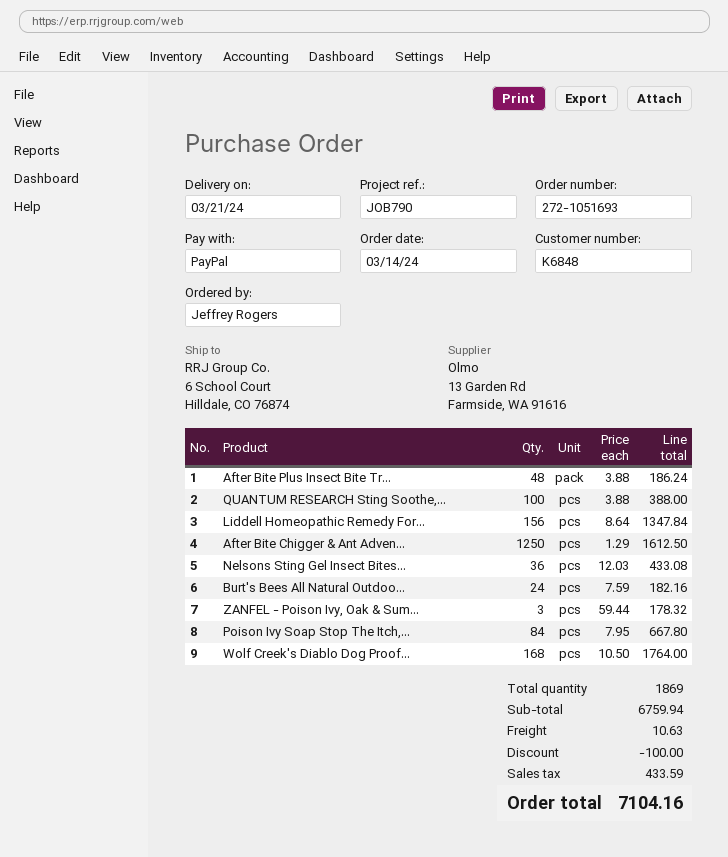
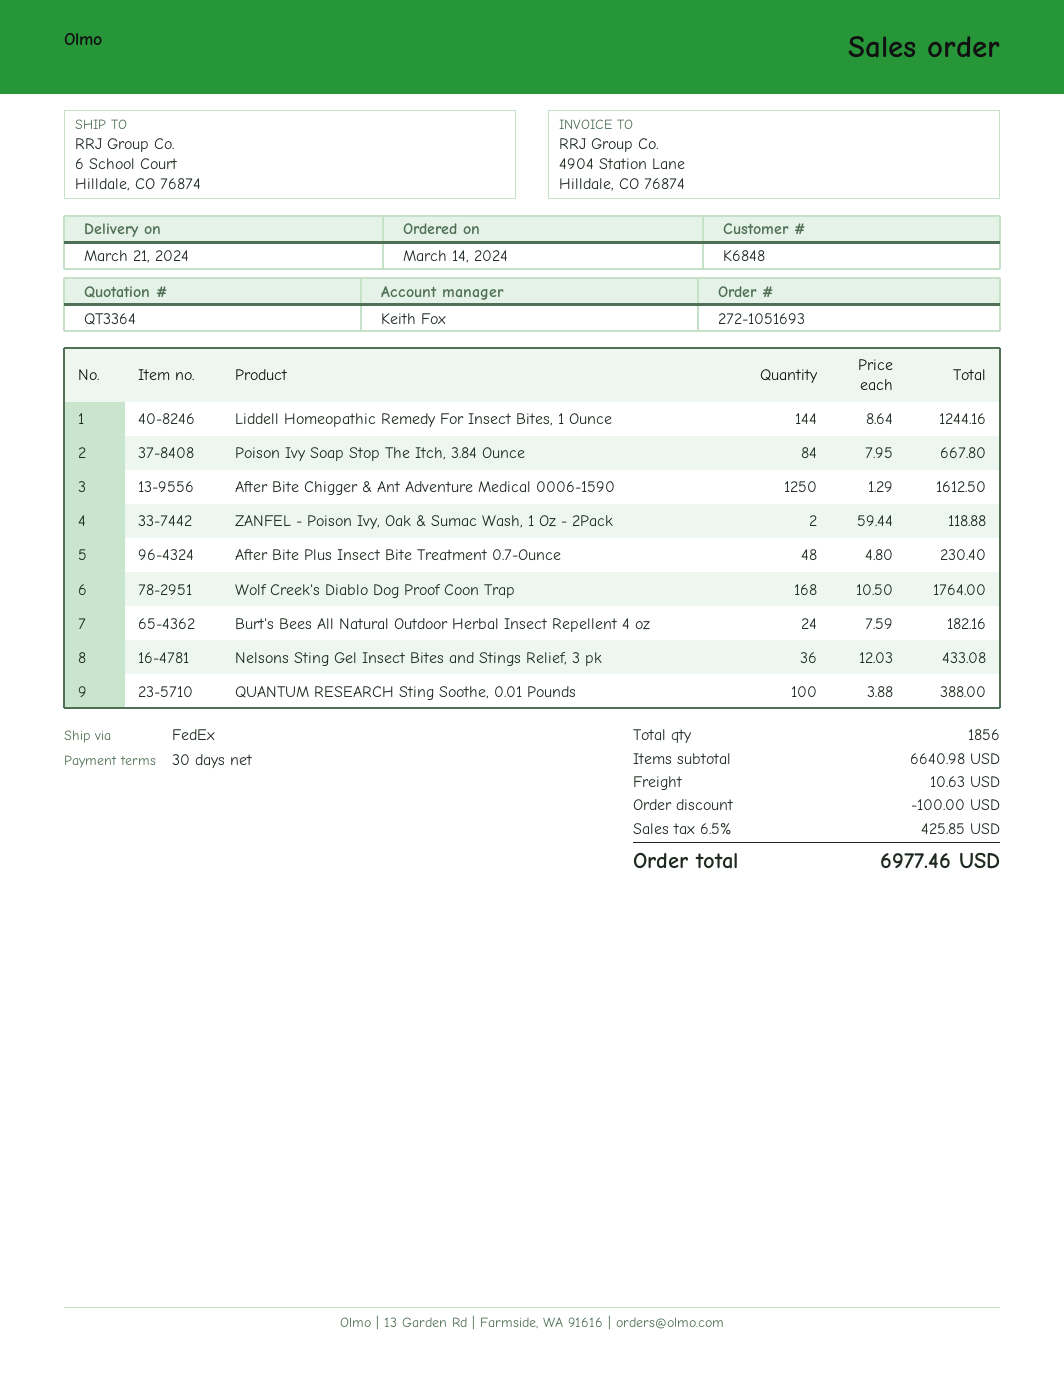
After Bite Plus Insect Bite Tr...: 48 x 3.88 = 186.24 -> 48 x 4.80 = 230.40
Liddell Homeopathic Remedy For...: 156 x 8.64 = 1347.84 -> 144 x 8.64 = 1244.16
ZANFEL - Poison Ivy, Oak & Sum...: 3 x 59.44 = 178.32 -> 2 x 59.44 = 118.88
total quantity: 1869 -> 1856
subtotal: 6759.94 -> 6640.98
tax: 433.59 -> 425.85
total: 7104.16 -> 6977.46

